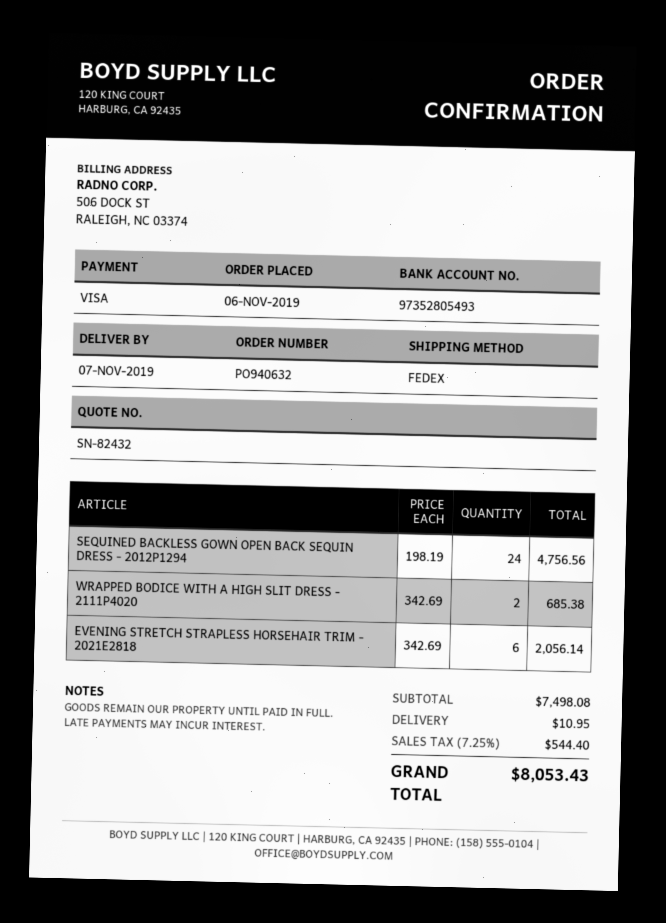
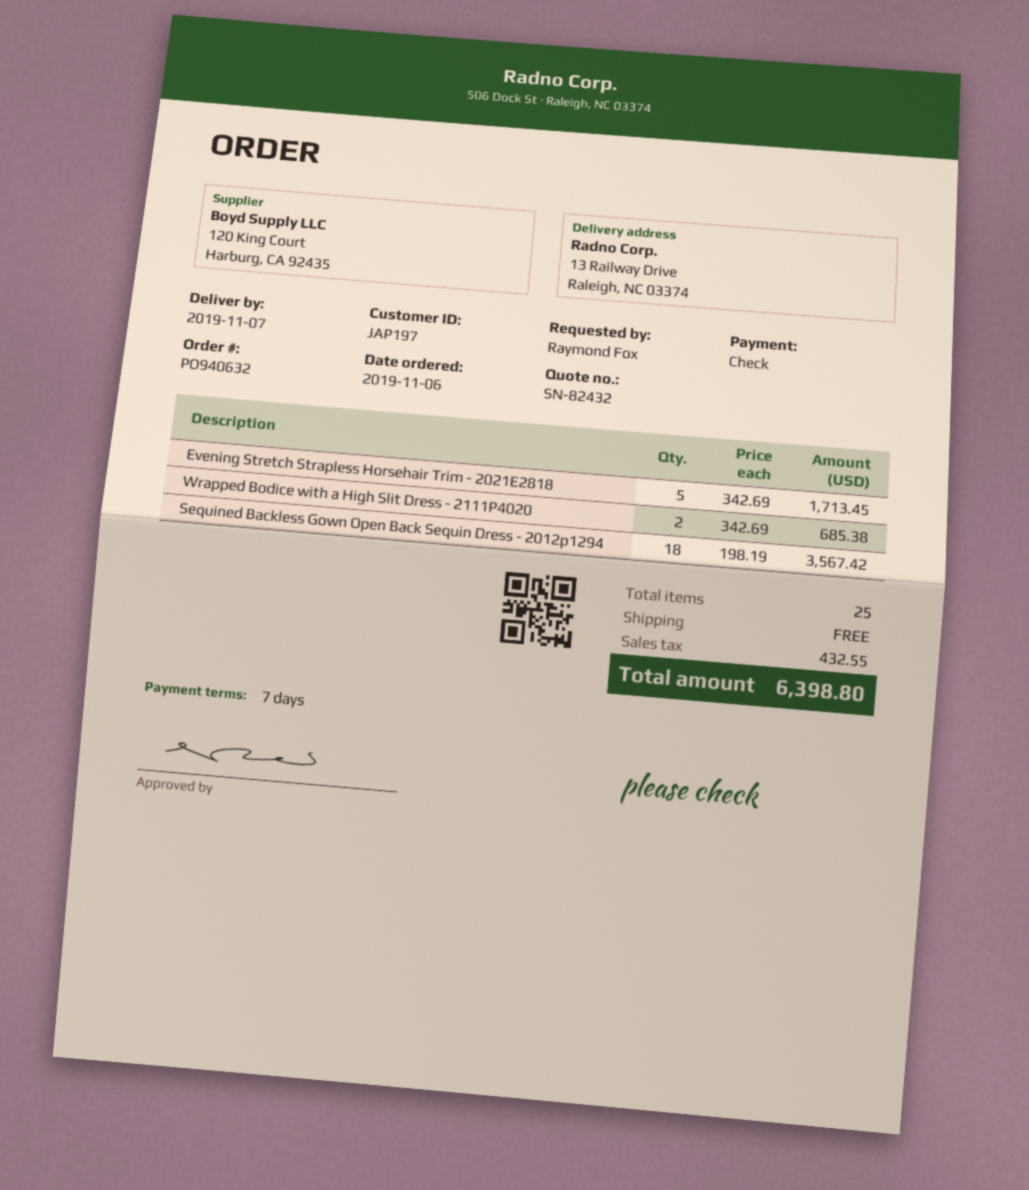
payment method: Visa -> cheque
SEQUINED BACKLESS GOWN OPEN BACK SEQUIN DRESS - 2012P1294: 24 x 198.19 = 4756.56 -> 18 x 198.19 = 3567.42
EVENING STRETCH STRAPLESS HORSEHAIR TRIM - 2021E2818: 6 x 342.69 = 2056.14 -> 5 x 342.69 = 1713.45
shipping: 10.95 -> 0.00
tax: 544.40 -> 432.55
total: 8053.43 -> 6398.80

